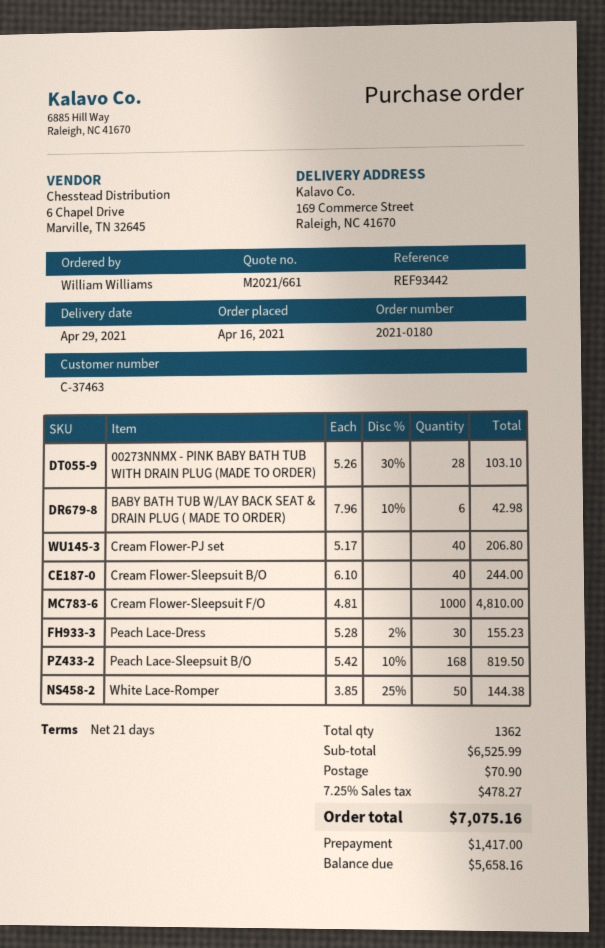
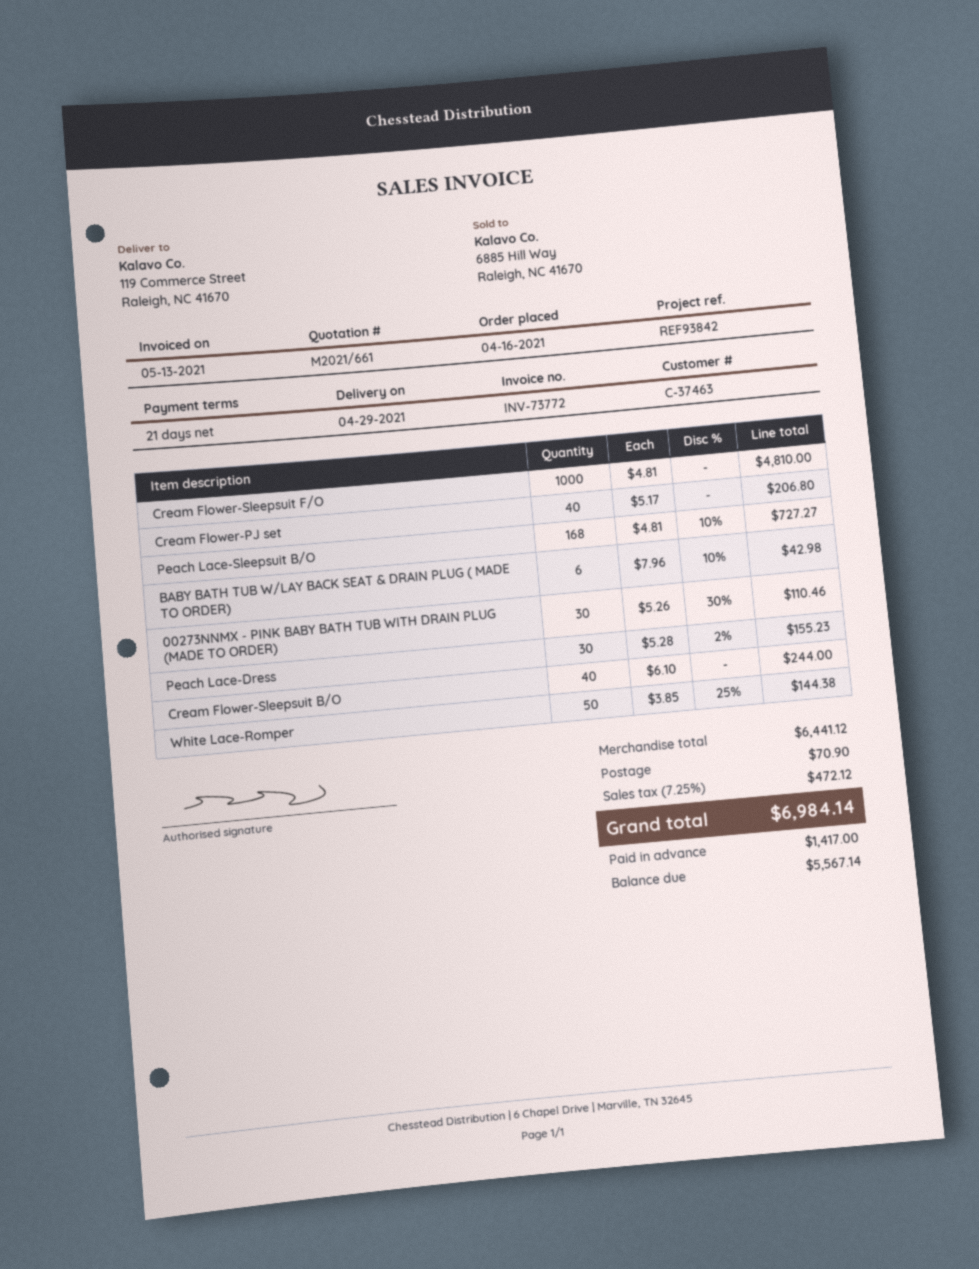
reference: REF93442 -> REF93842
ship to: 169 Commerce Street, Raleigh, NC 41670 -> 119 Commerce Street, Raleigh, NC 41670
00273NNMX - PINK BABY BATH TUB WITH DRAIN PLUG (MADE TO ORDER): 28 x 5.26 - 30% = 103.10 -> 30 x 5.26 - 30% = 110.46
Peach Lace-Sleepsuit B/O: 168 x 5.42 - 10% = 819.50 -> 168 x 4.81 - 10% = 727.27
subtotal: 6525.99 -> 6441.12
tax: 7.25% = 478.27 -> 7.25% = 472.12
total: 7075.16 -> 6984.14
balance: 5658.16 -> 5567.14

